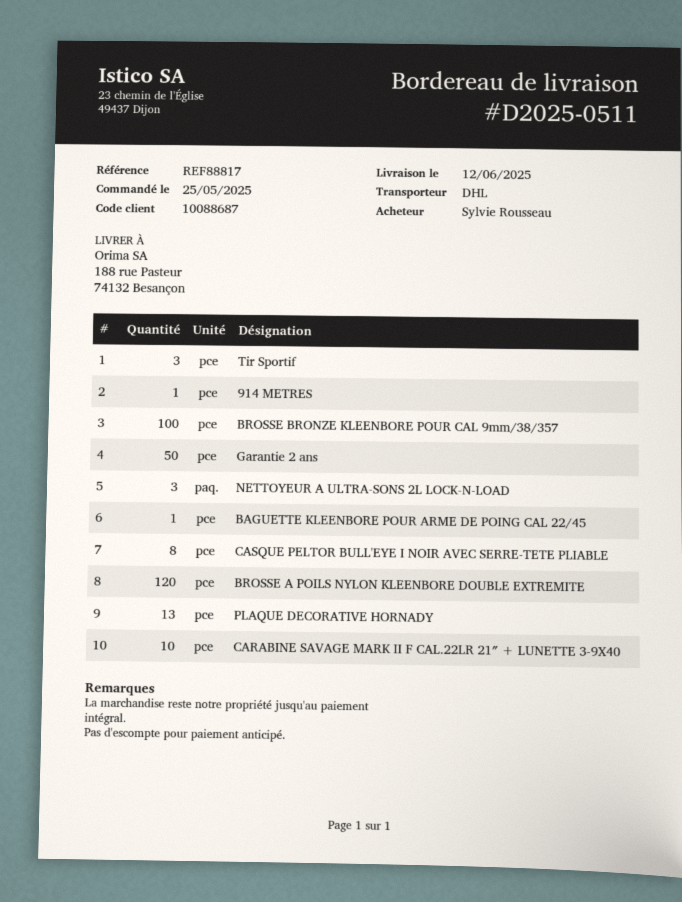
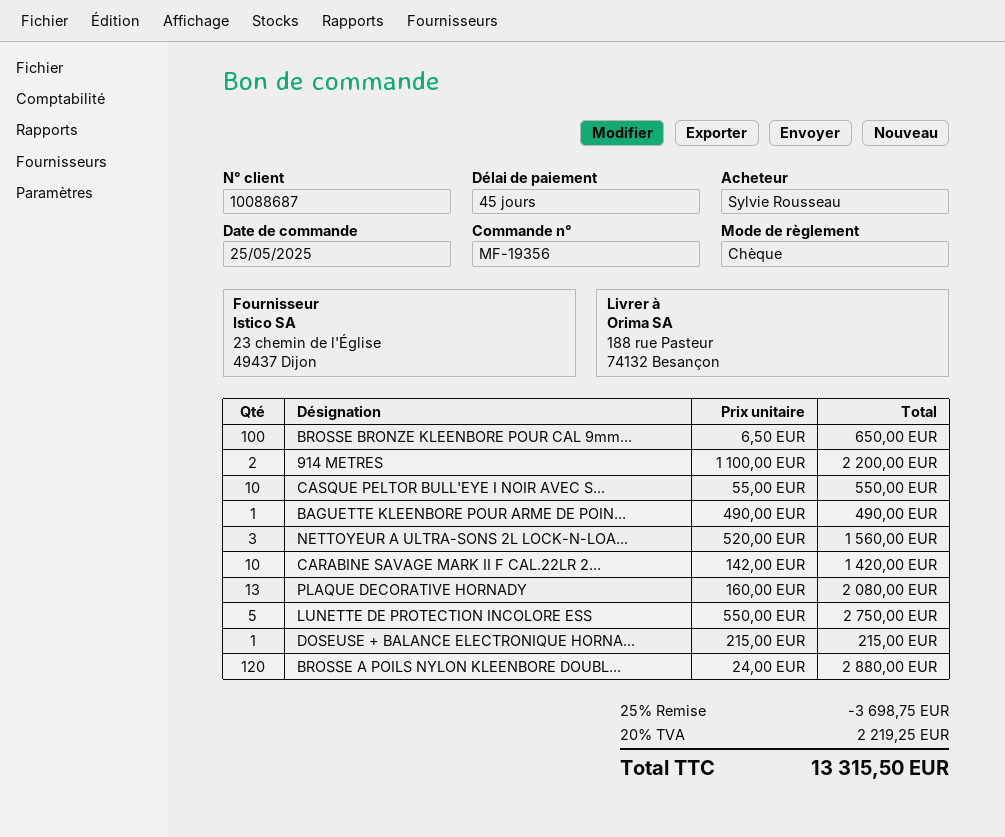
Tir Sportif: 3 -> none
914 METRES: 1 -> 2
Garantie 2 ans: 50 -> none
CASQUE PELTOR BULL'EYE I NOIR AVEC SERRE-TETE PLIABLE: 8 -> 10
LUNETTE DE PROTECTION INCOLORE ESS: none -> 5
DOSEUSE + BALANCE ELECTRONIQUE HORNA...: none -> 1

